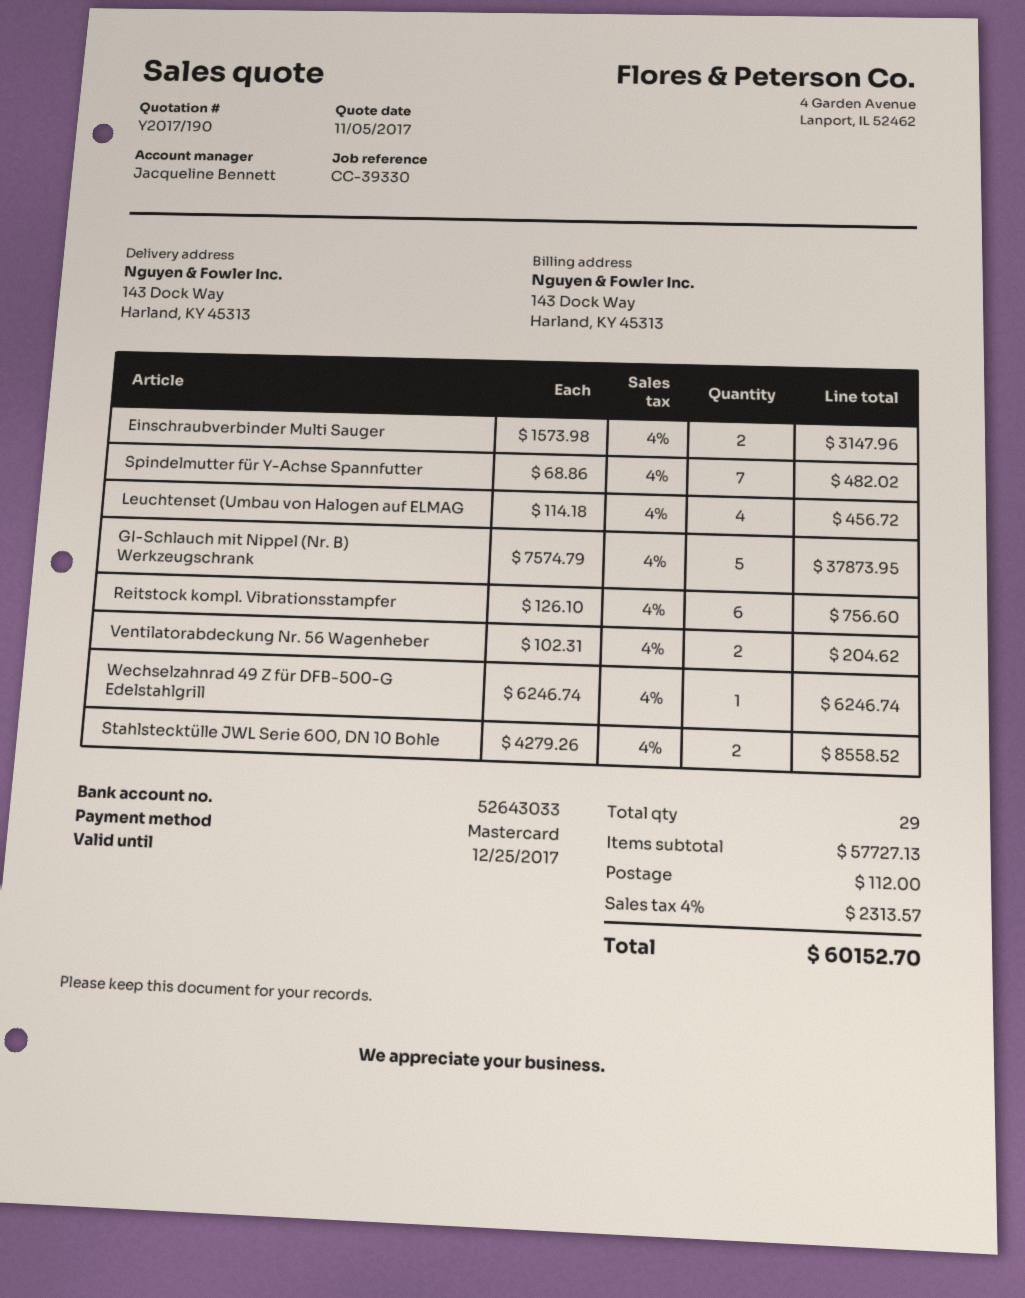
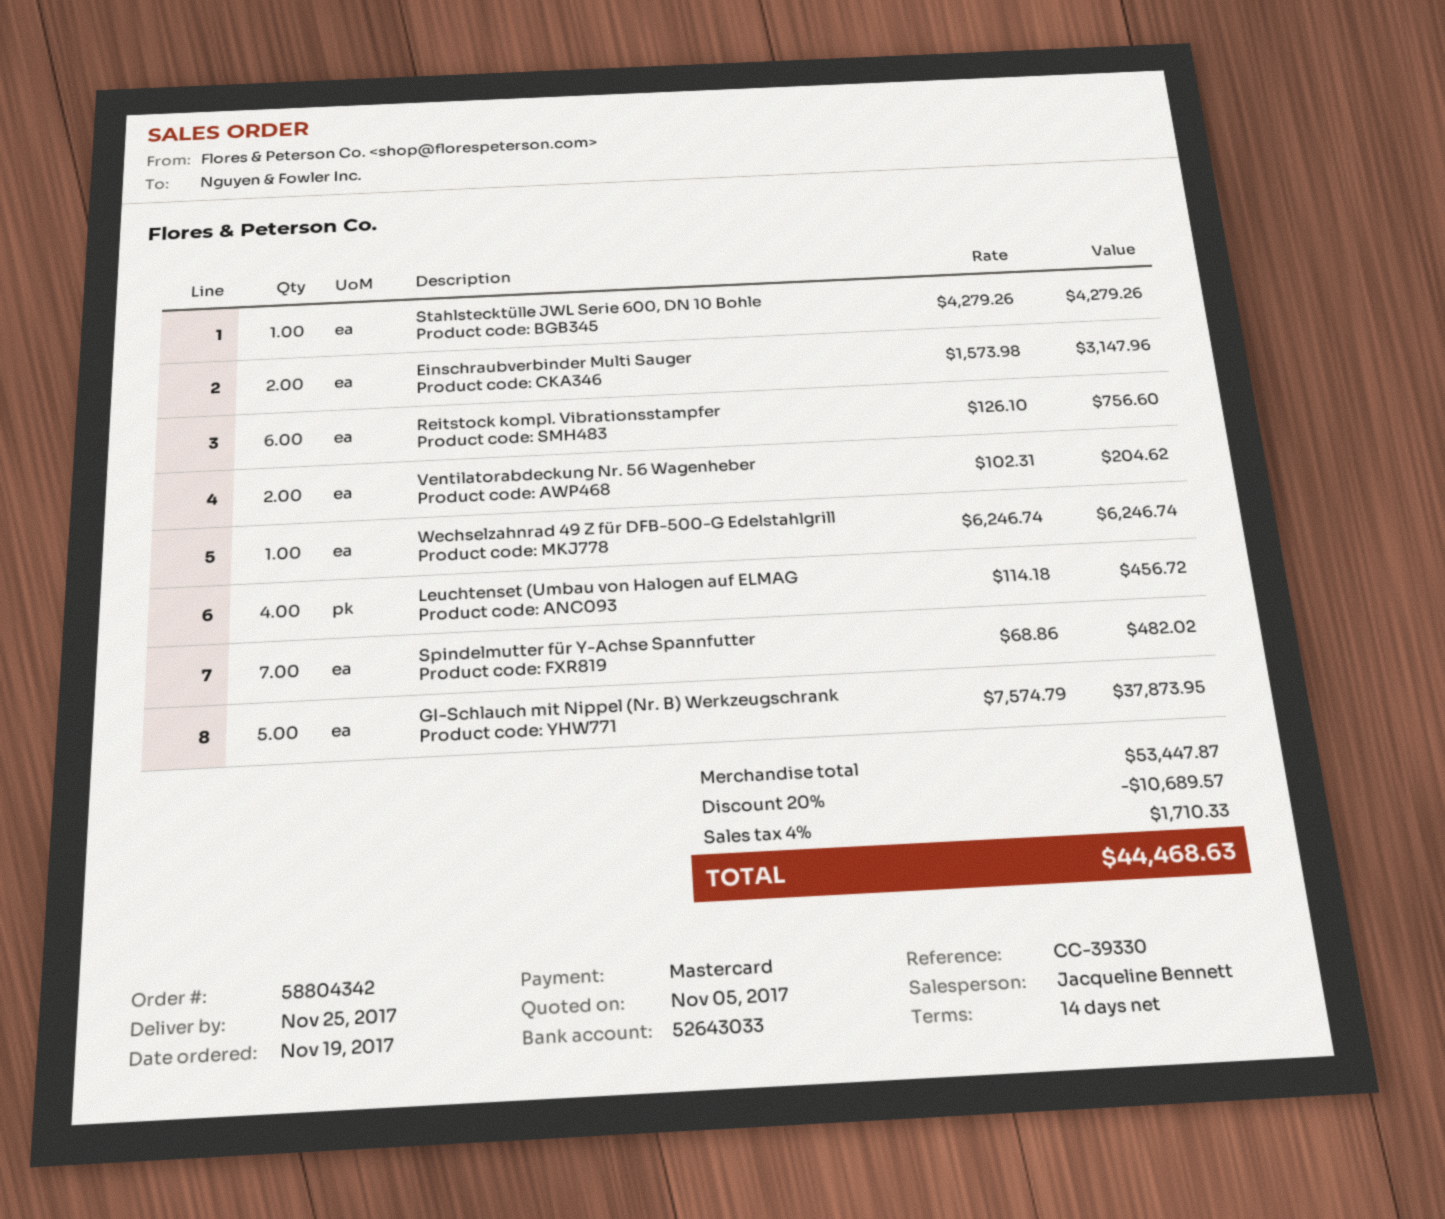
Stahlstecktülle JWL Serie 600, DN 10 Bohle: 2 x 4279.26 = 8558.52 -> 1 x 4279.26 = 4279.26
subtotal: 57727.13 -> 53447.87
discount: none -> 20% = 10689.57
shipping: 112.00 -> none
tax: 4% = 2313.57 -> 4% = 1710.33
total: 60152.70 -> 44468.63

